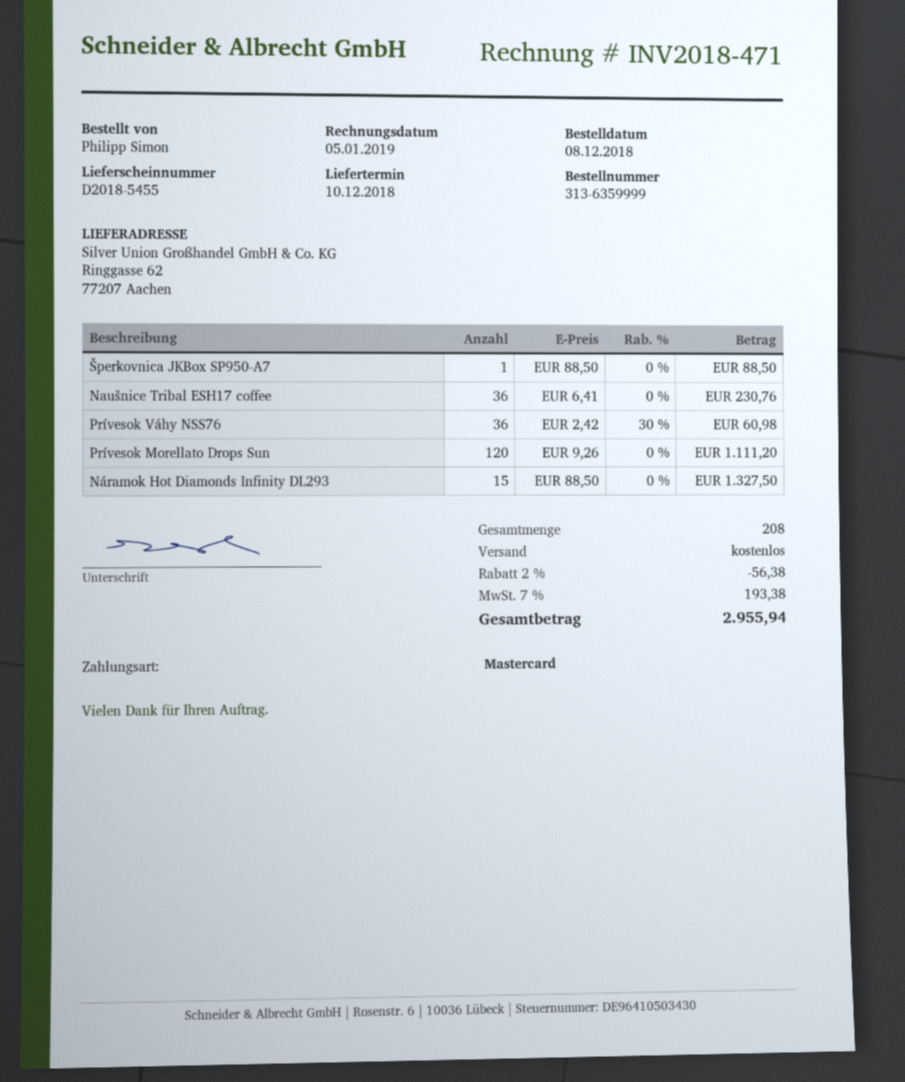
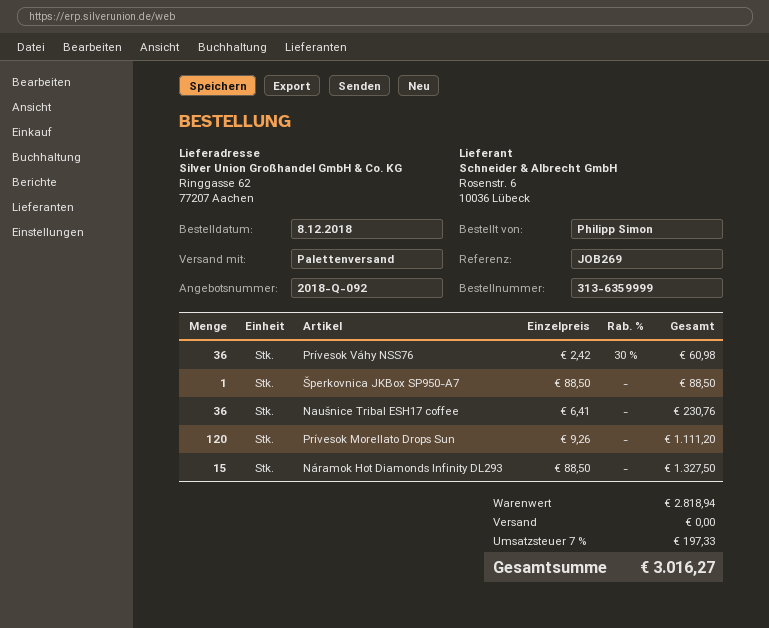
discount: 2% = 56.38 -> none
tax: 7% = 193.38 -> 7% = 197.33
total: 2955.94 -> 3016.27

